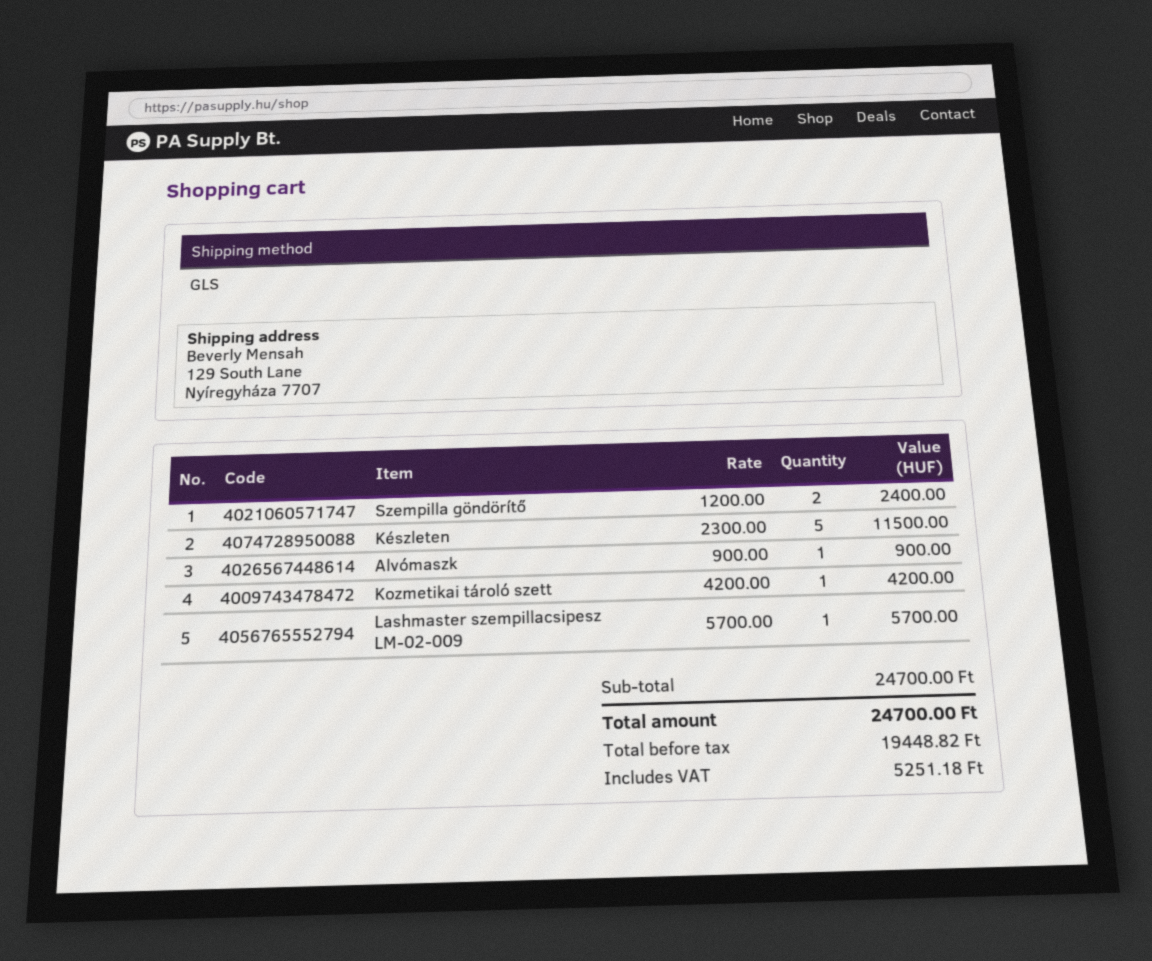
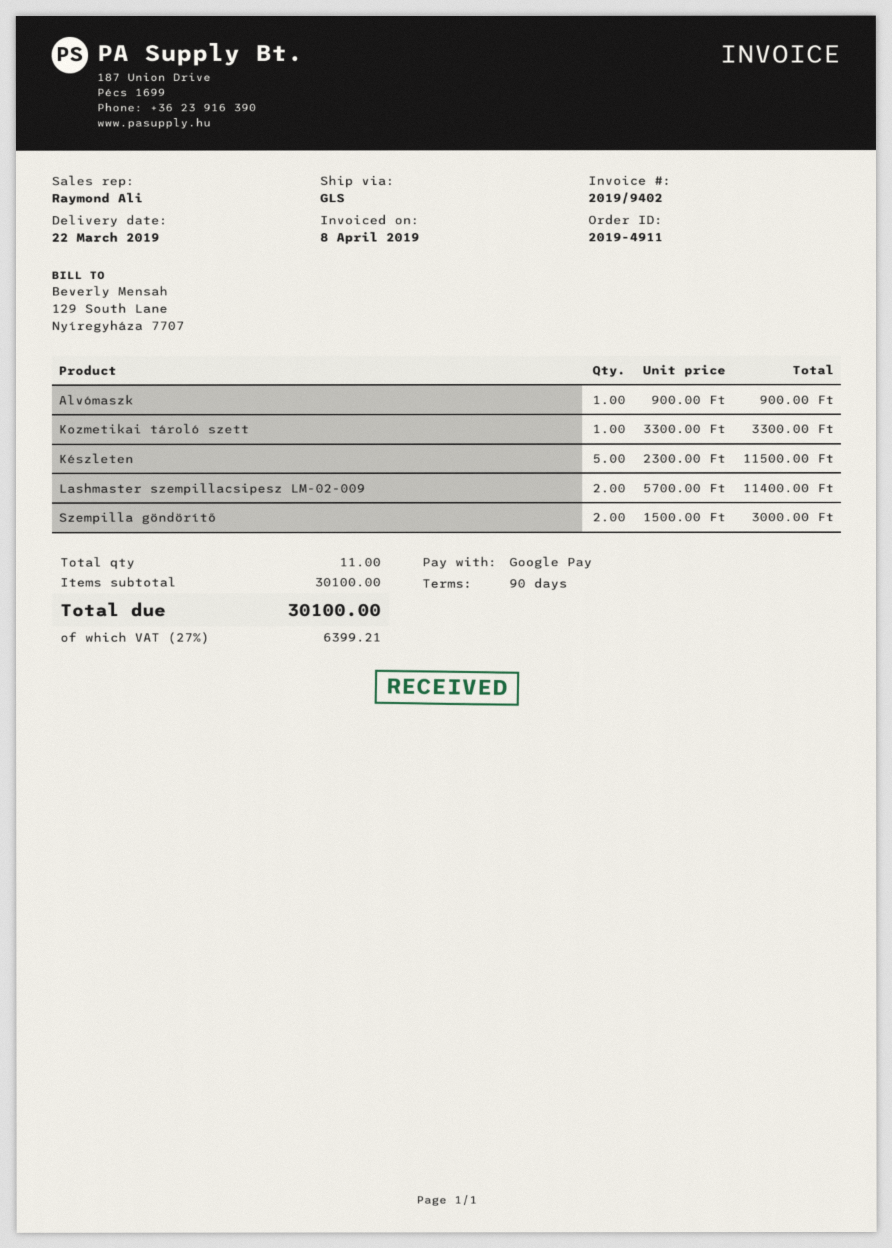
Szempilla göndörítő: 2 x 1200.00 = 2400.00 -> 2 x 1500.00 = 3000.00
Kozmetikai tároló szett: 1 x 4200.00 = 4200.00 -> 1 x 3300.00 = 3300.00
Lashmaster szempillacsipesz LM-02-009: 1 x 5700.00 = 5700.00 -> 2 x 5700.00 = 11400.00
subtotal: 24700.00 -> 30100.00
tax: 5251.18 -> 6399.21
total: 24700.00 -> 30100.00

